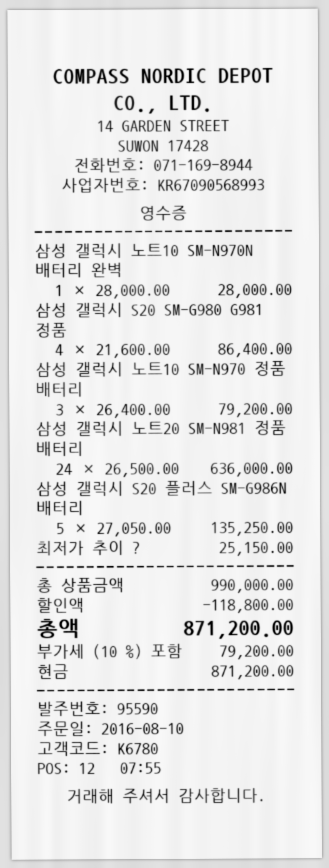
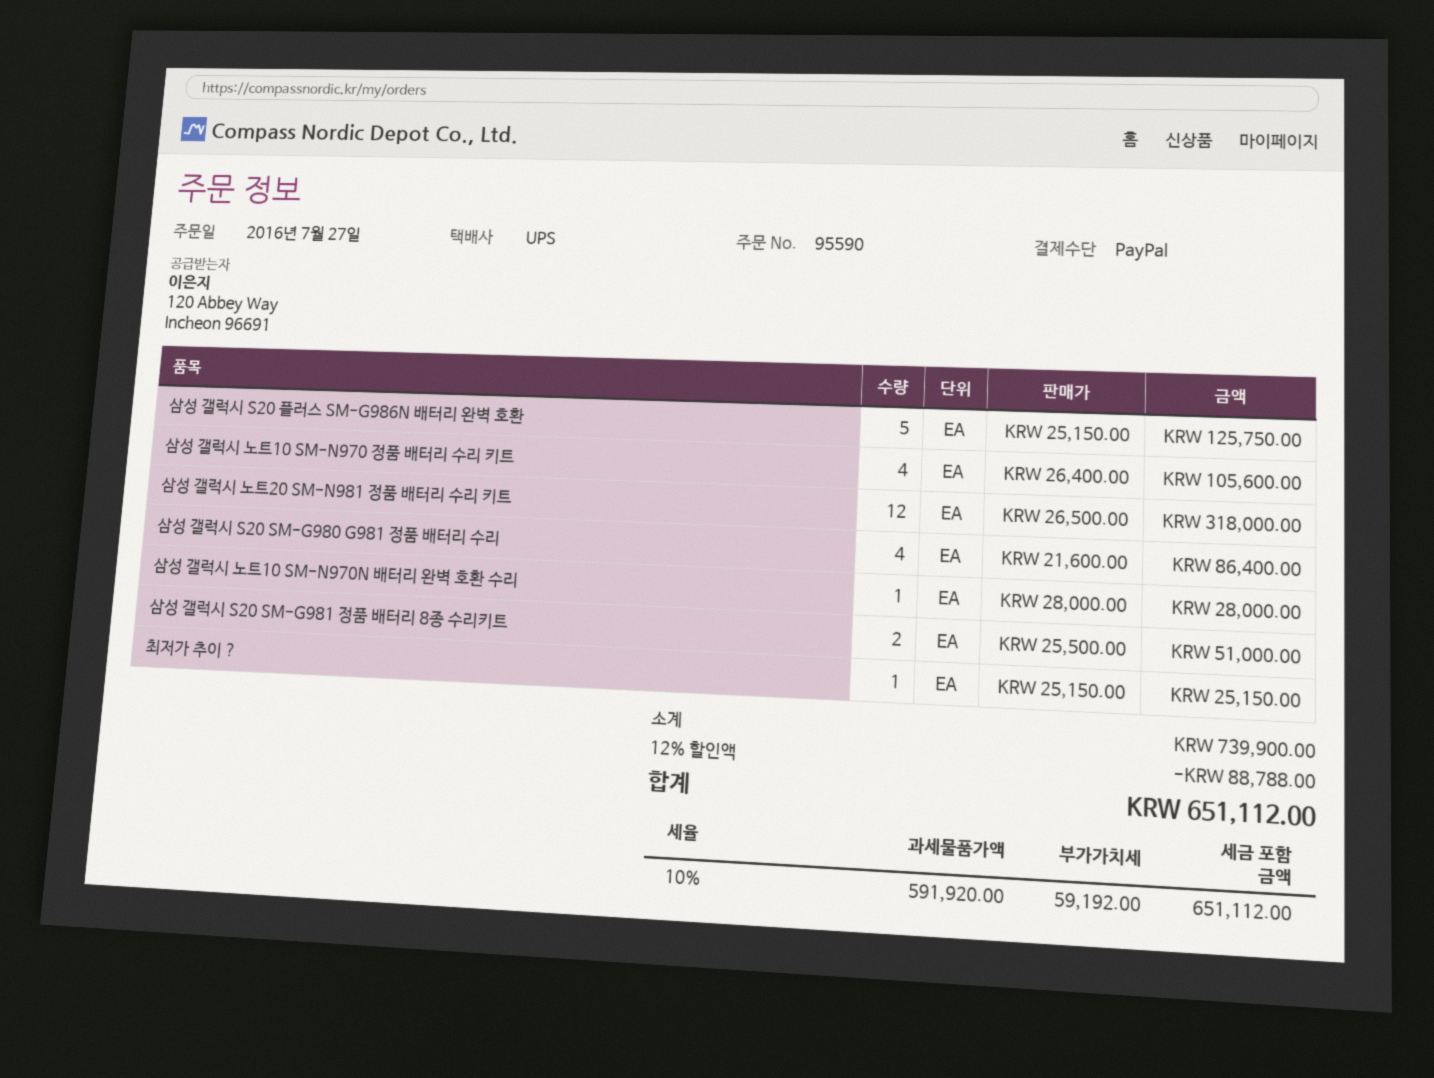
order date: 2016-08-10 -> 2016-07-27
payment method: cash -> PayPal
삼성 갤럭시 노트10 SM-N970 정품 배터리: 3 x 26400.00 = 79200.00 -> 4 x 26400.00 = 105600.00
삼성 갤럭시 노트20 SM-N981 정품 배터리: 24 x 26500.00 = 636000.00 -> 12 x 26500.00 = 318000.00
삼성 갤럭시 S20 플러스 SM-G986N 배터리: 5 x 27050.00 = 135250.00 -> 5 x 25150.00 = 125750.00
삼성 갤럭시 S20 SM-G981 정품 배터리 8종 수리키트: none -> 2 x 25500.00 = 51000.00
subtotal: 990000.00 -> 739900.00
discount: 118800.00 -> 88788.00
tax: 10% = 79200.00 -> 10% = 59192.00
total: 871200.00 -> 651112.00

